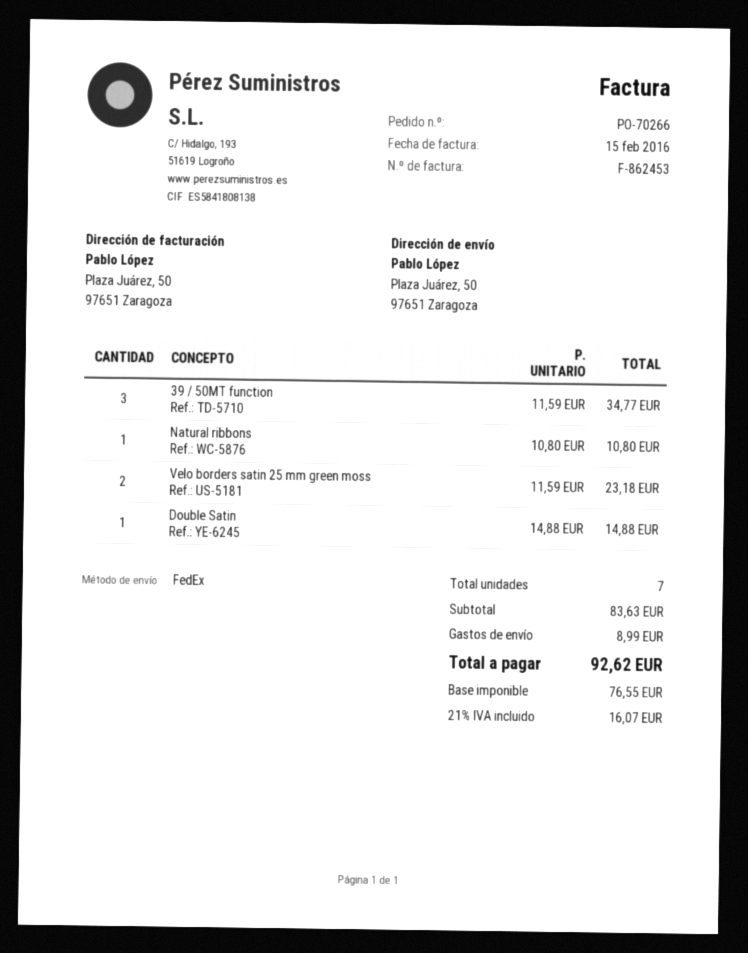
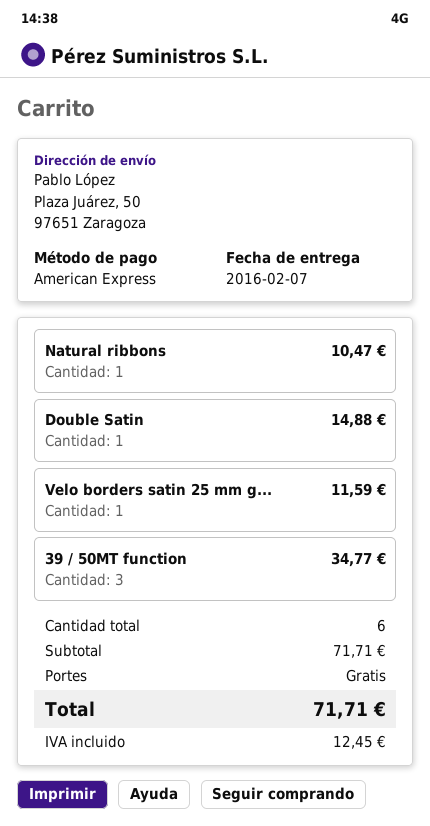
Natural ribbons: 1 for 10.80 -> 1 for 10.47
Velo borders satin 25 mm green moss: 2 for 23.18 -> 1 for 11.59
total quantity: 7 -> 6
subtotal: 83.63 -> 71.71
shipping: 8.99 -> 0.00
tax: 16.07 -> 12.45
total: 92.62 -> 71.71

